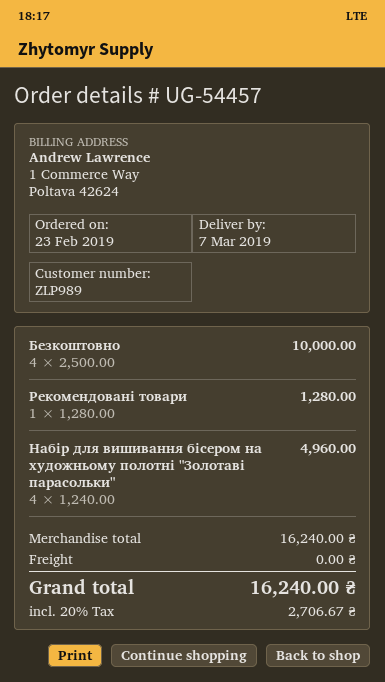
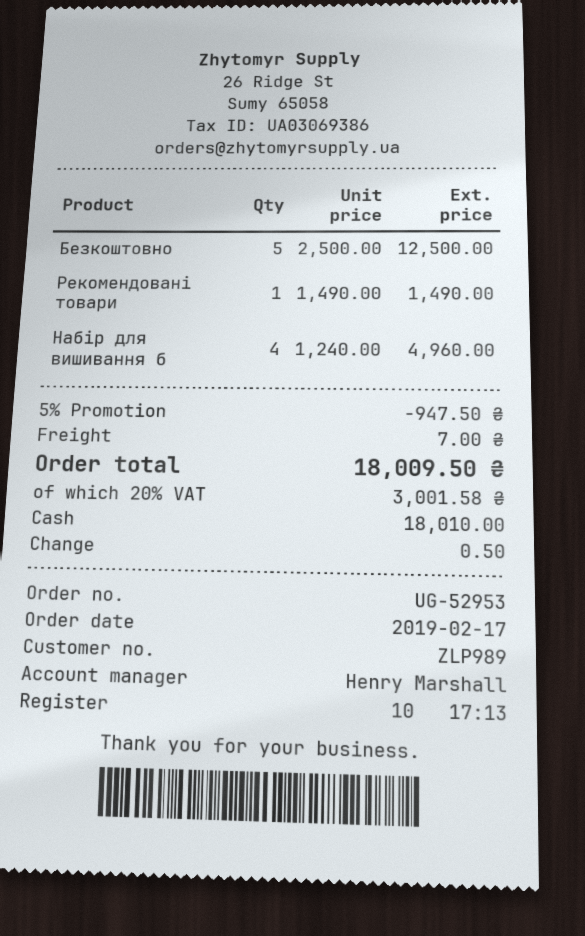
order number: UG-54457 -> UG-52953
order date: 2019-02-23 -> 2019-02-17
Безкоштовно: 4 x 2500.00 = 10000.00 -> 5 x 2500.00 = 12500.00
Рекомендовані товари: 1 x 1280.00 = 1280.00 -> 1 x 1490.00 = 1490.00
discount: none -> 5% = 947.50
shipping: 0.00 -> 7.00
tax: 20% = 2706.67 -> 20% = 3001.58
total: 16240.00 -> 18009.50

